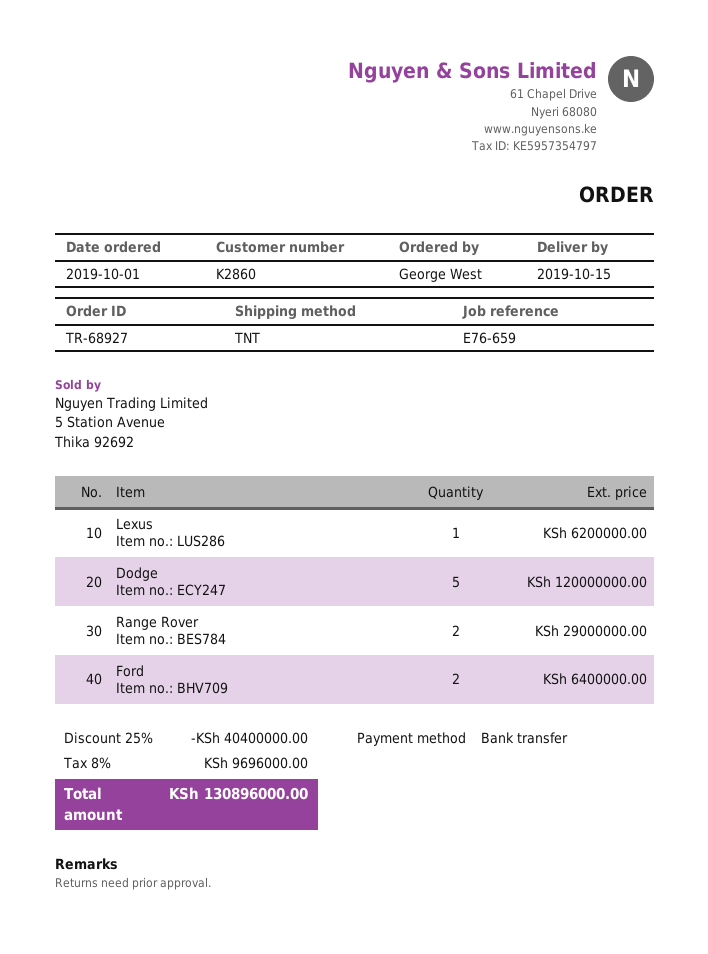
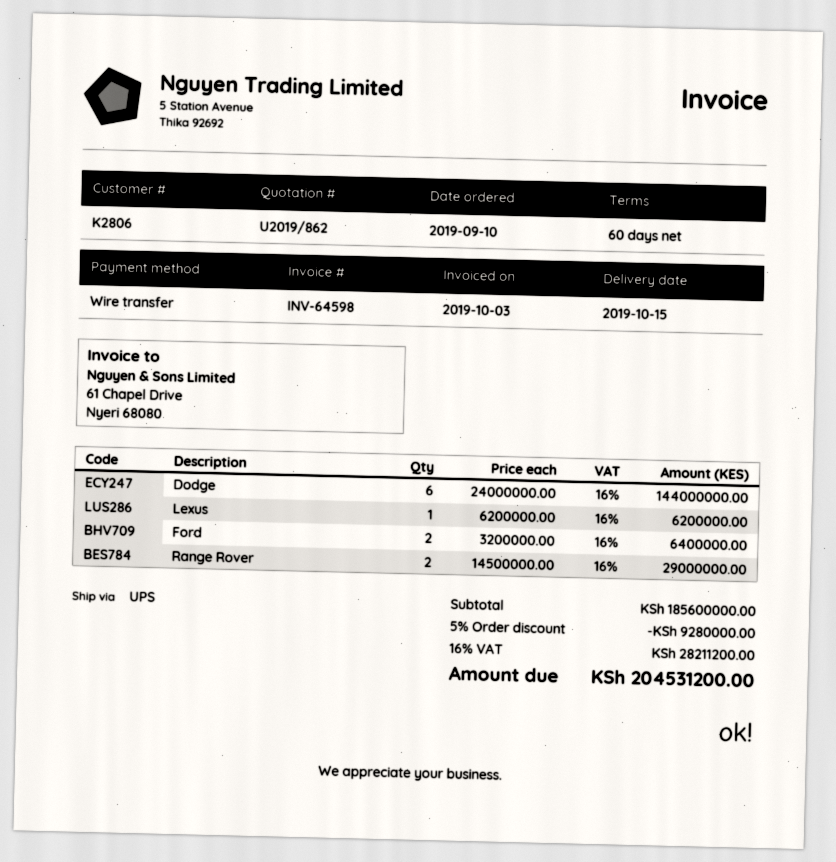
order date: 2019-10-01 -> 2019-09-10
customer number: K2860 -> K2806
shipping method: TNT -> UPS
Dodge: 5 for 120000000.00 -> 6 for 144000000.00
discount: 25% = 40400000.00 -> 5% = 9280000.00
tax: 8% = 9696000.00 -> 16% = 28211200.00
total: 130896000.00 -> 204531200.00

